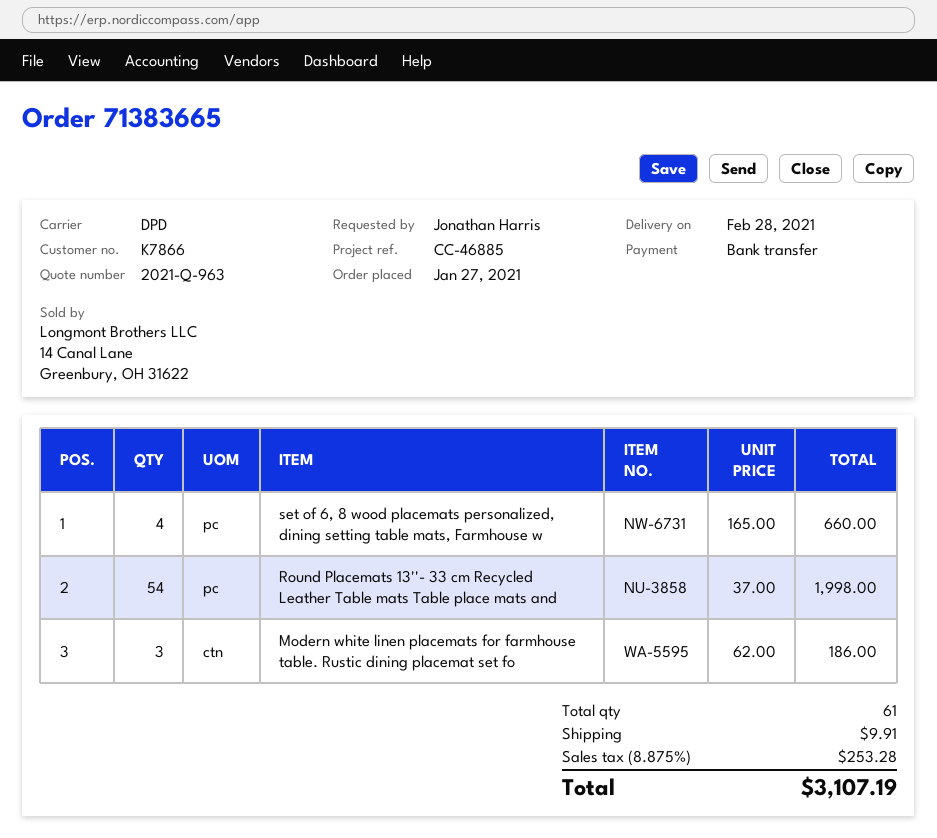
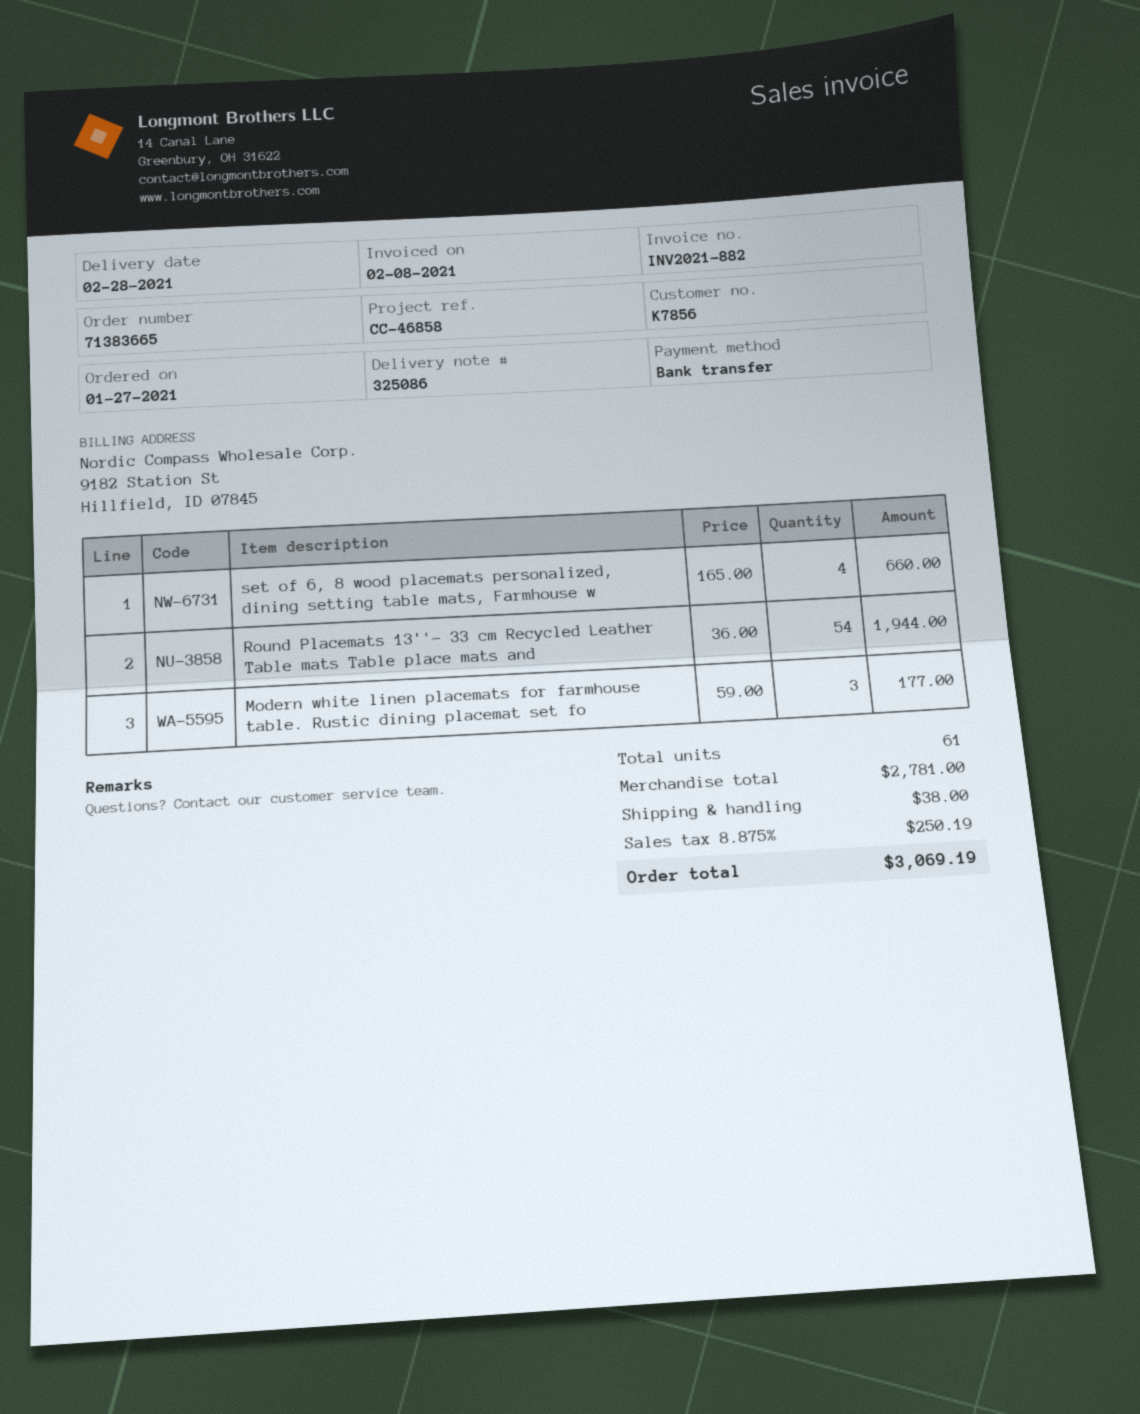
customer number: K7866 -> K7856
reference: CC-46885 -> CC-46858
Round Placemats 13''- 33 cm Recycled Leather Table mats Table place mats and: 54 x 37.00 = 1998.00 -> 54 x 36.00 = 1944.00
Modern white linen placemats for farmhouse table. Rustic dining placemat set fo: 3 x 62.00 = 186.00 -> 3 x 59.00 = 177.00
shipping: 9.91 -> 38.00
tax: 8.875% = 253.28 -> 8.875% = 250.19
total: 3107.19 -> 3069.19

